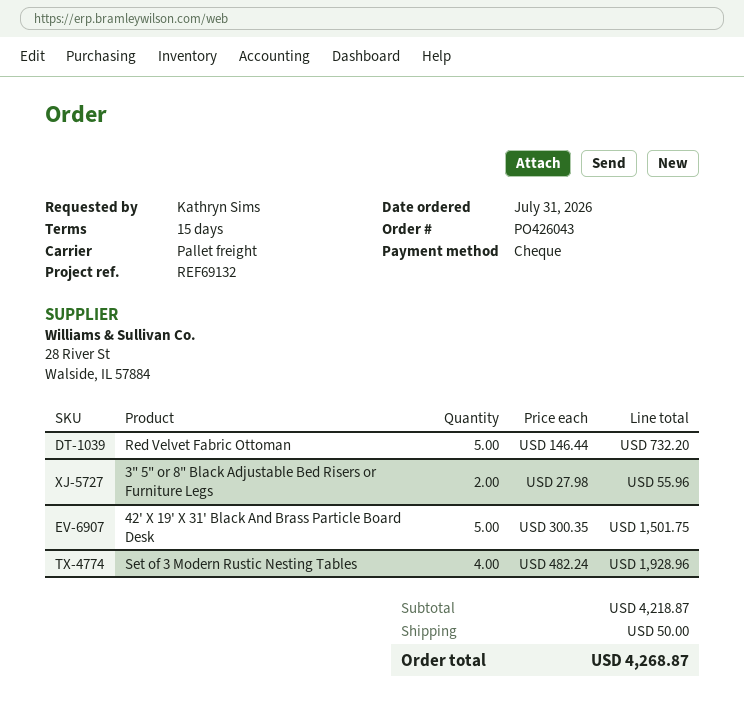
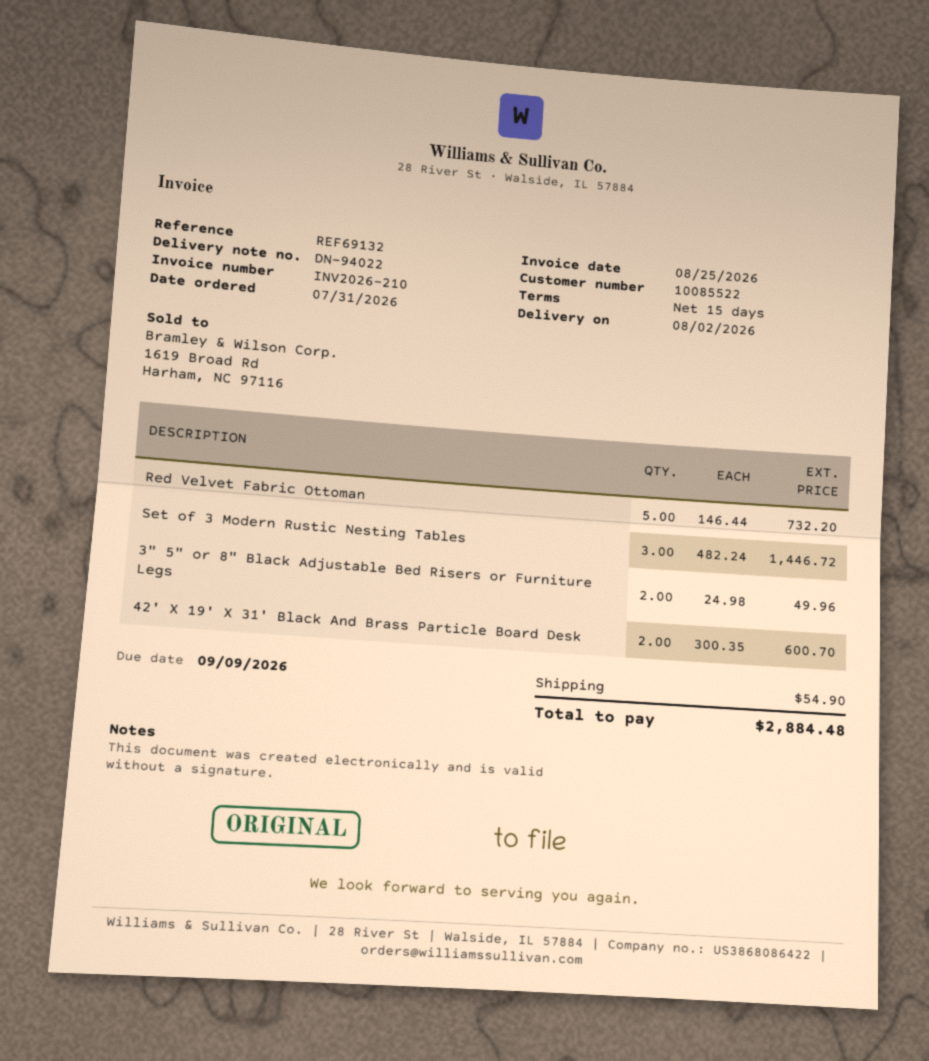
3" 5" or 8" Black Adjustable Bed Risers or Furniture Legs: 2 x 27.98 = 55.96 -> 2 x 24.98 = 49.96
42' X 19' X 31' Black And Brass Particle Board Desk: 5 x 300.35 = 1501.75 -> 2 x 300.35 = 600.70
Set of 3 Modern Rustic Nesting Tables: 4 x 482.24 = 1928.96 -> 3 x 482.24 = 1446.72
shipping: 50.00 -> 54.90
total: 4268.87 -> 2884.48

